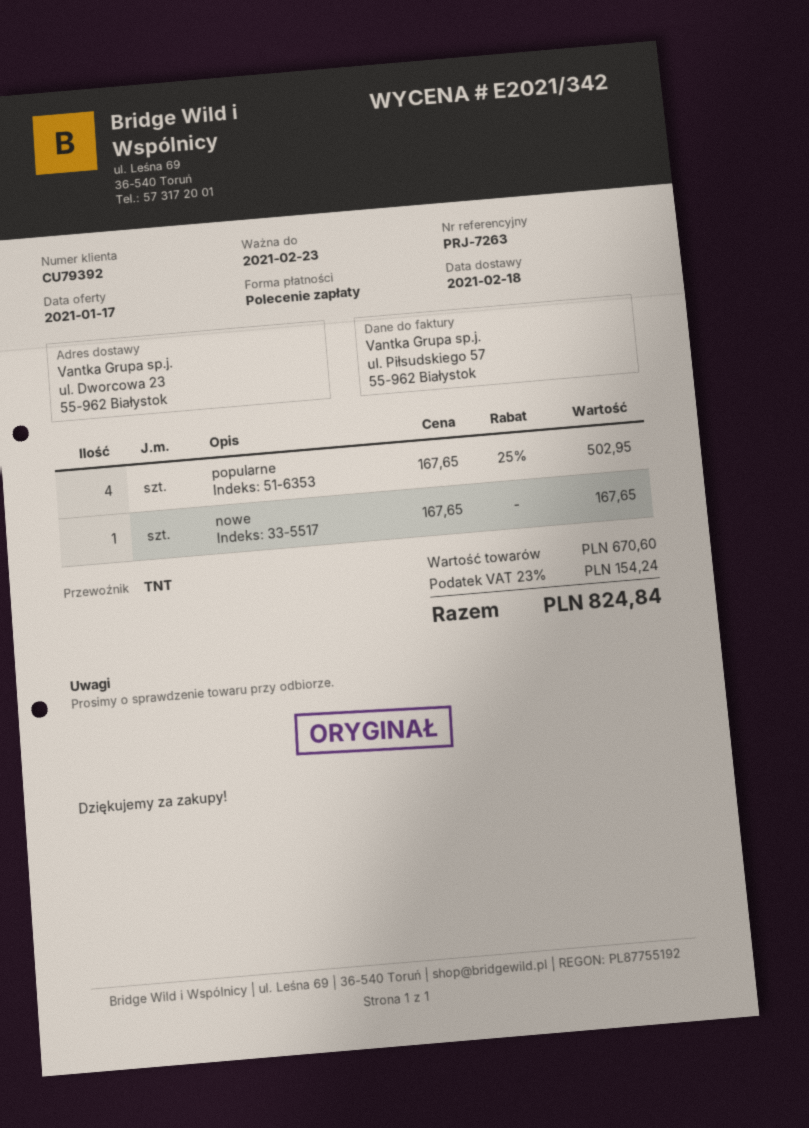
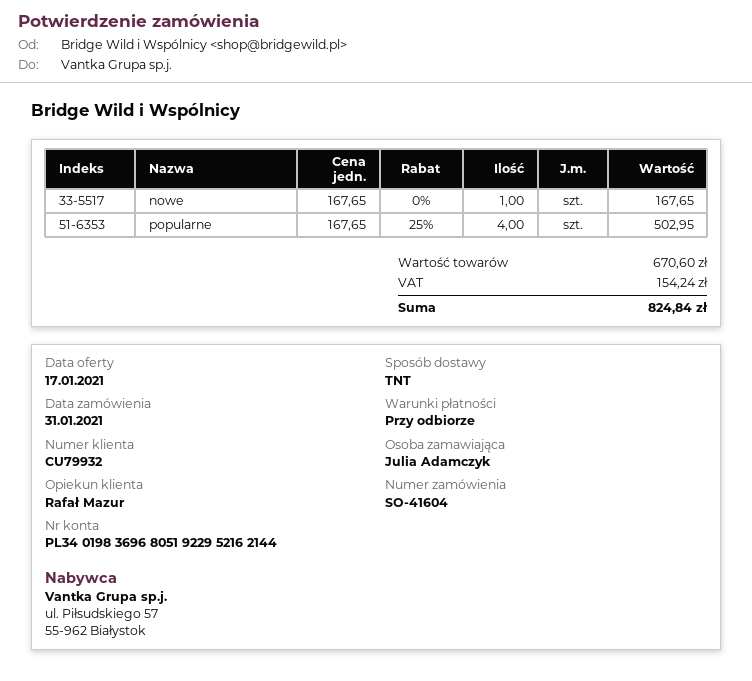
customer number: CU79392 -> CU79932

